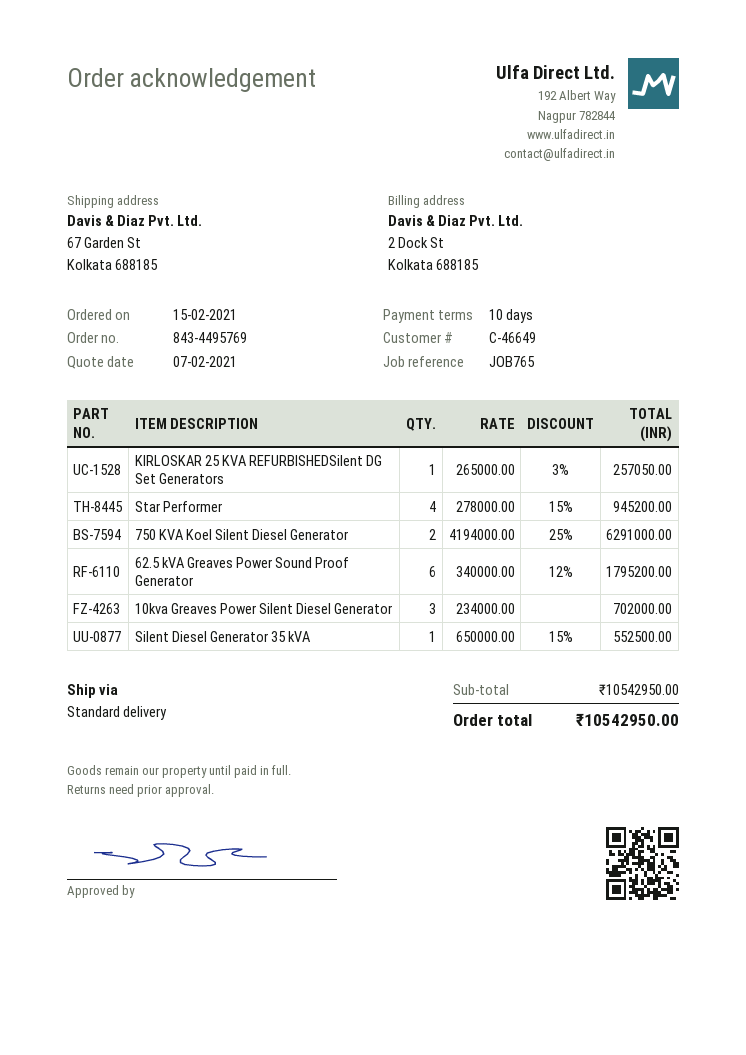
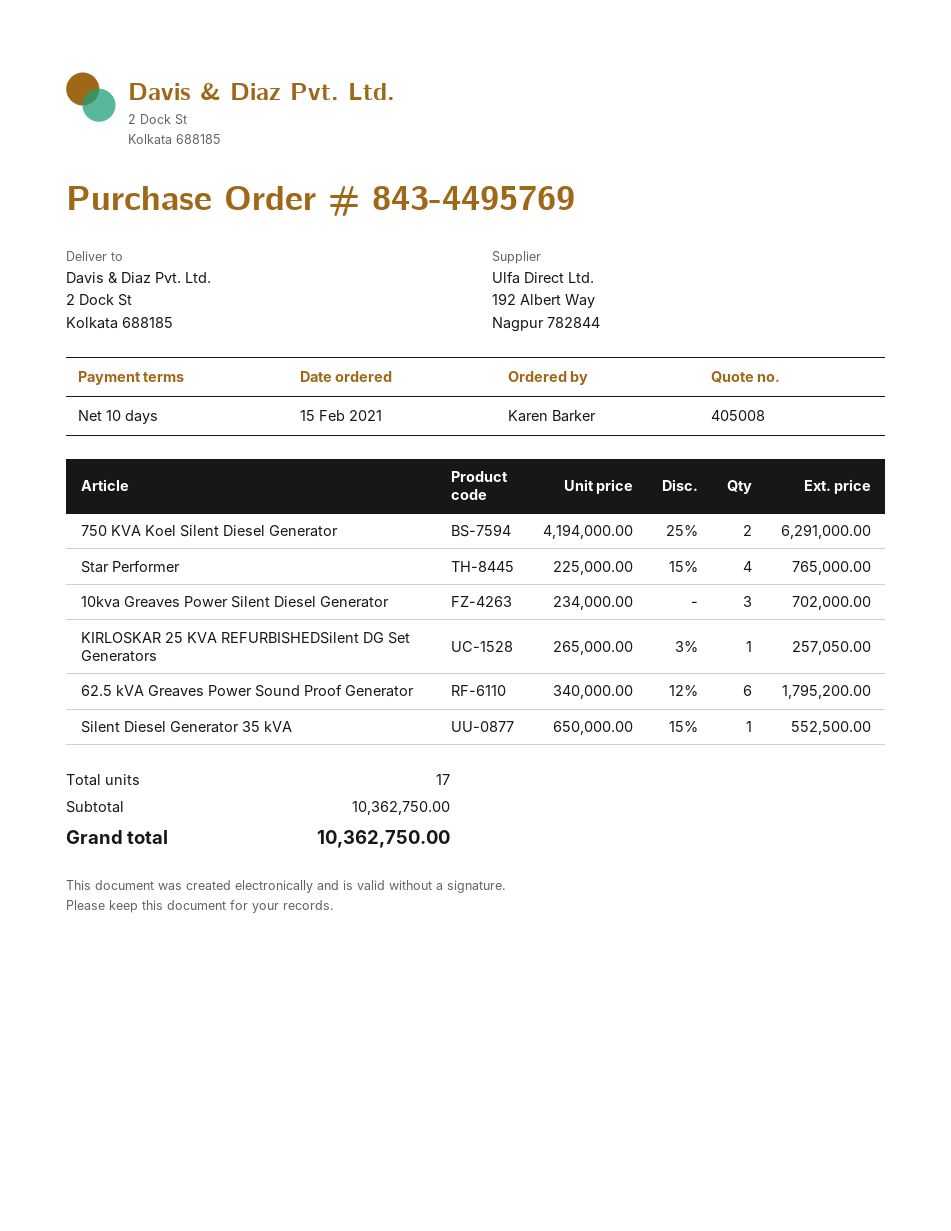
ship to: 67 Garden St, Kolkata 688185 -> 2 Dock St, Kolkata 688185
Star Performer: 4 x 278000.00 - 15% = 945200.00 -> 4 x 225000.00 - 15% = 765000.00
subtotal: 10542950.00 -> 10362750.00
total: 10542950.00 -> 10362750.00

